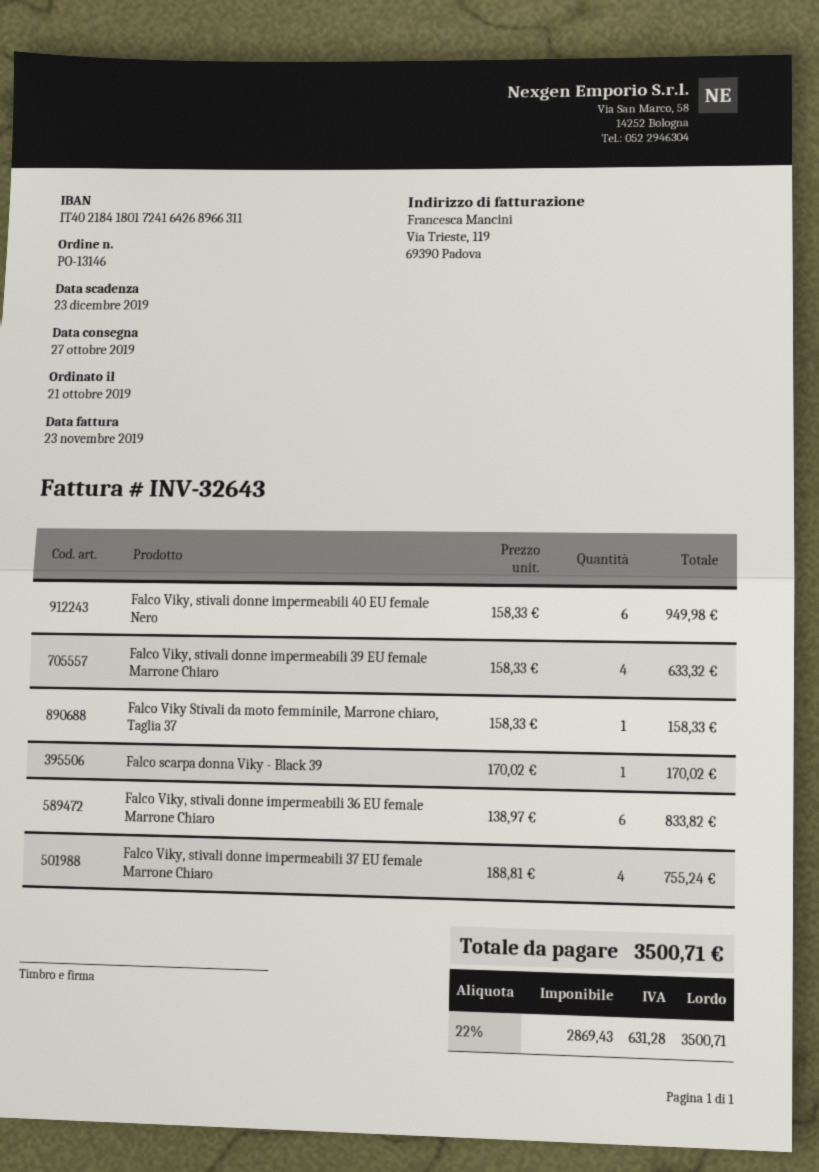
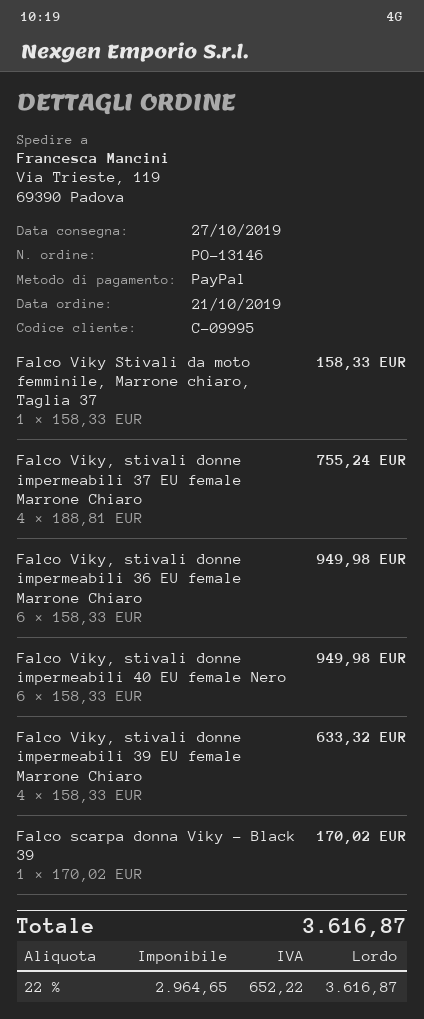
Falco Viky, stivali donne impermeabili 36 EU female Marrone Chiaro: 6 x 138.97 = 833.82 -> 6 x 158.33 = 949.98
net: 2869.43 -> 2964.65
tax: 22% = 631.28 -> 22% = 652.22
total: 3500.71 -> 3616.87

